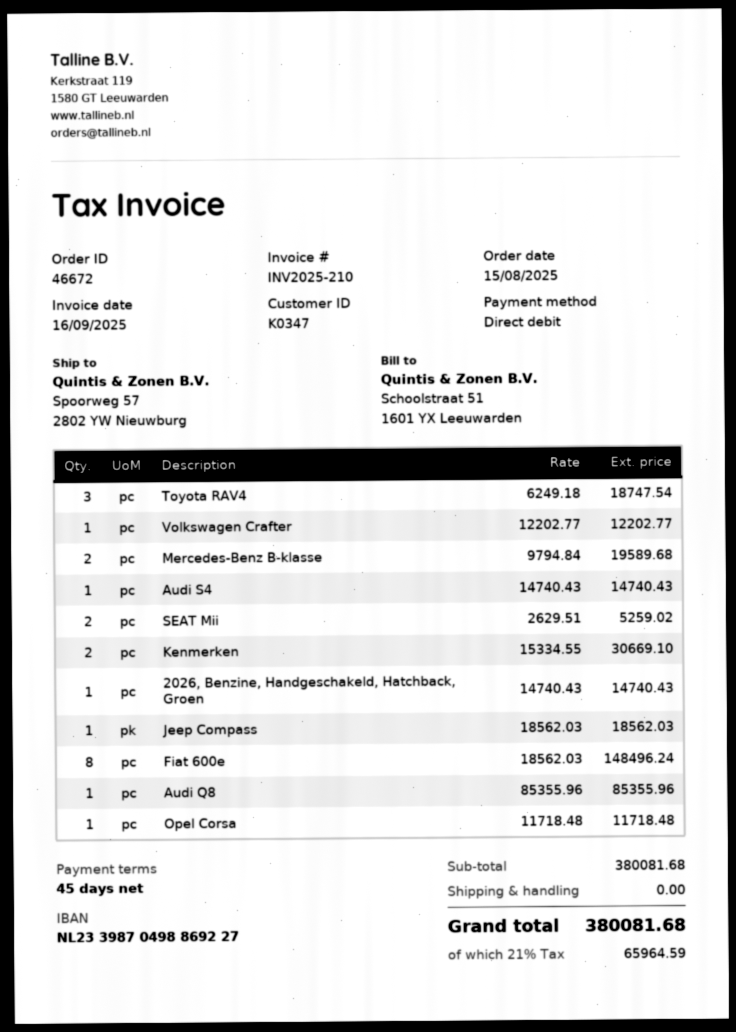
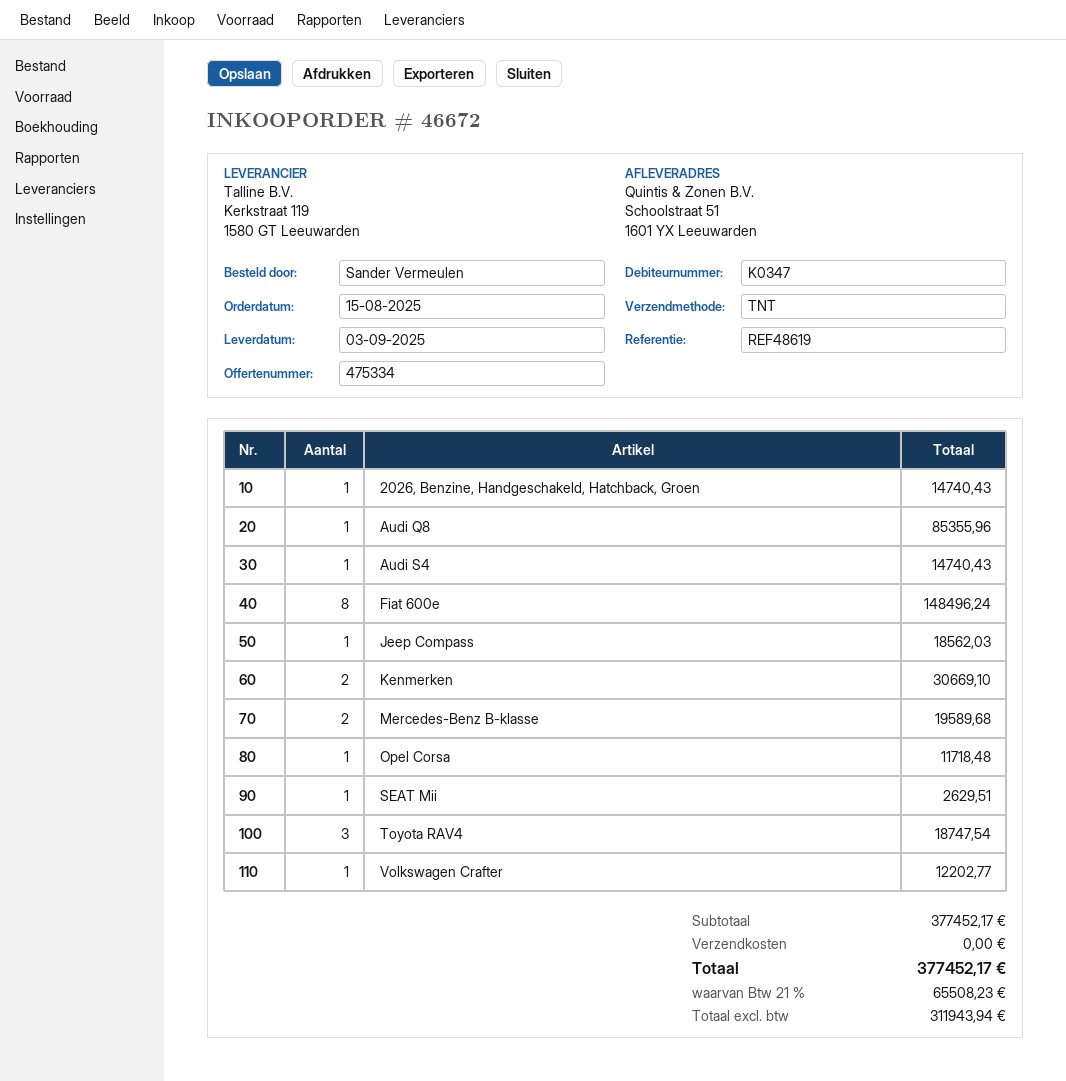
ship to: Spoorweg 57, 2802 YW Nieuwburg -> Schoolstraat 51, 1601 YX Leeuwarden
SEAT Mii: 2 for 5259.02 -> 1 for 2629.51
subtotal: 380081.68 -> 377452.17
tax: 21% = 65964.59 -> 21% = 65508.23
total: 380081.68 -> 377452.17

